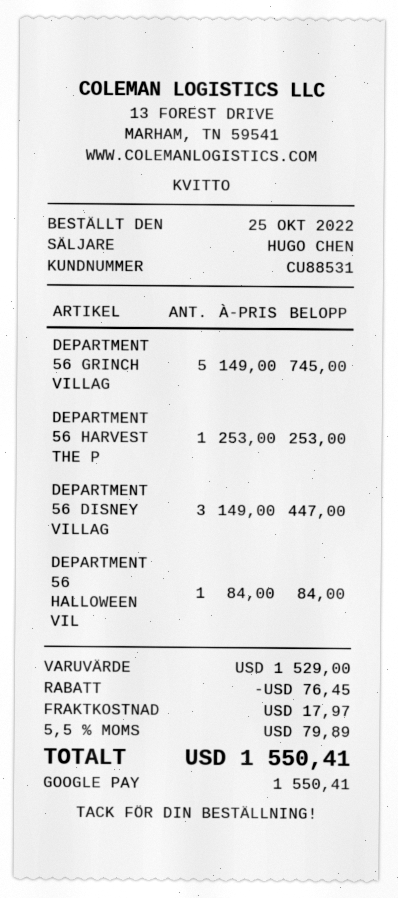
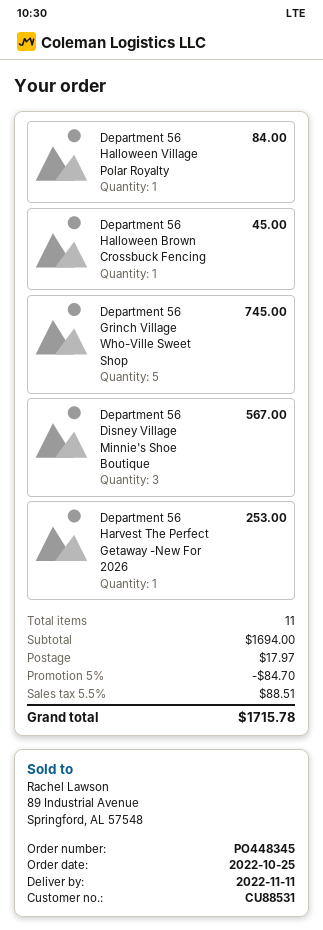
DEPARTMENT 56 DISNEY VILLAG: 3 for 447.00 -> 3 for 567.00
Department 56 Halloween Brown Crossbuck Fencing: none -> 1 for 45.00
subtotal: 1529.00 -> 1694.00
discount: 76.45 -> 84.70
tax: 5.5% = 79.89 -> 5.5% = 88.51
total: 1550.41 -> 1715.78

